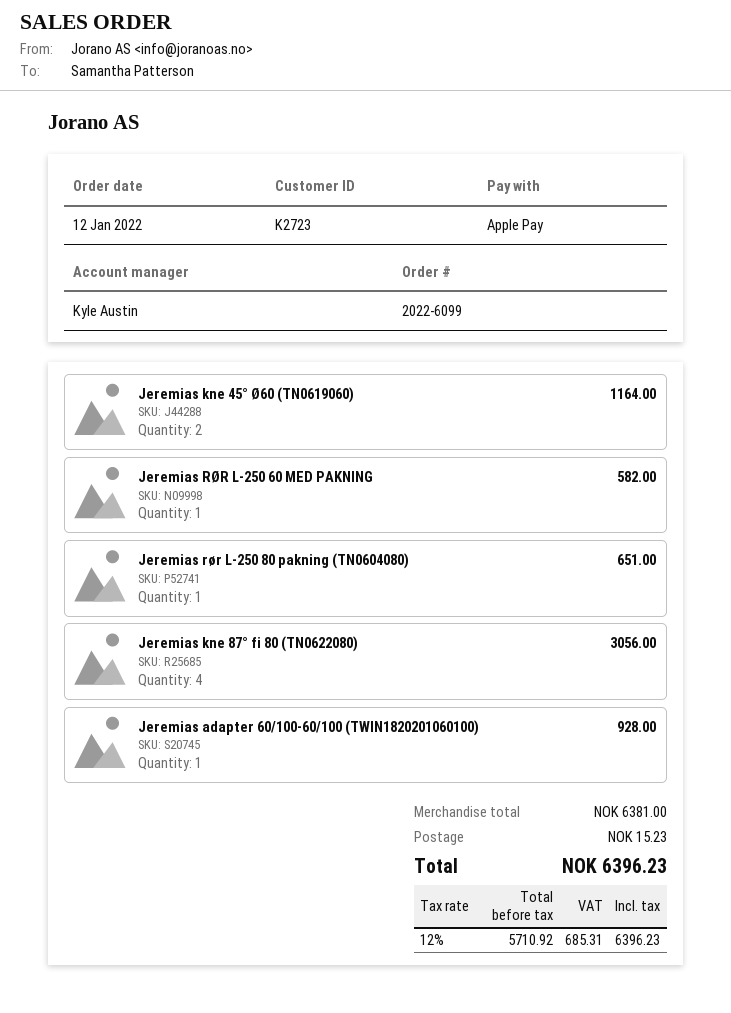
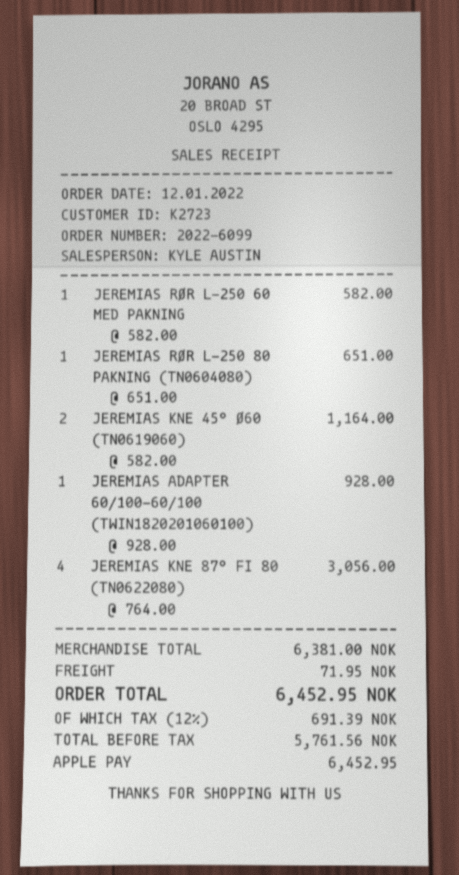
shipping: 15.23 -> 71.95
net: 5710.92 -> 5761.56
tax: 12% = 685.31 -> 12% = 691.39
total: 6396.23 -> 6452.95

